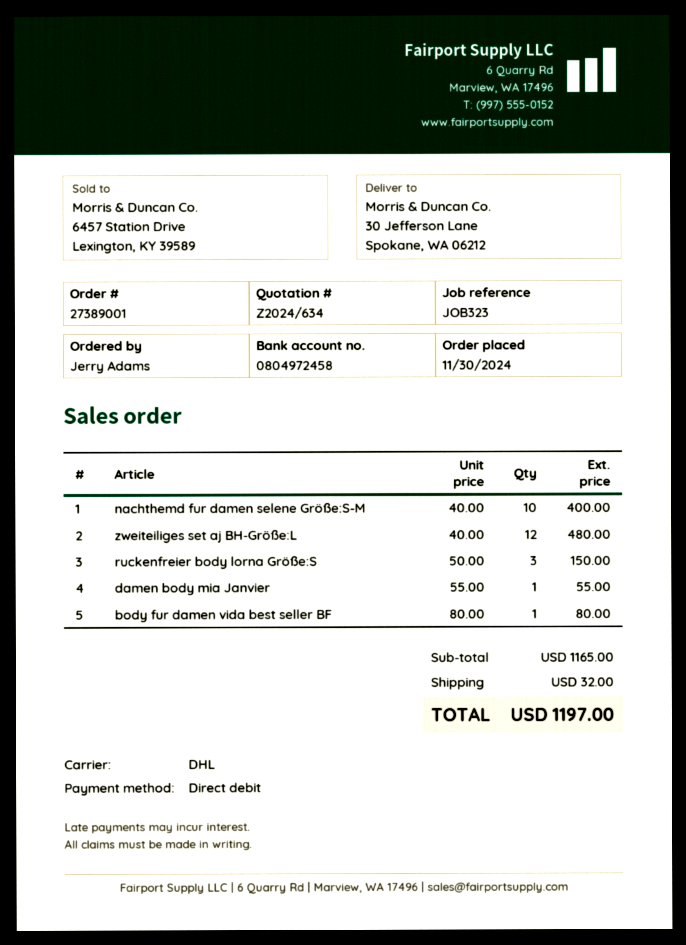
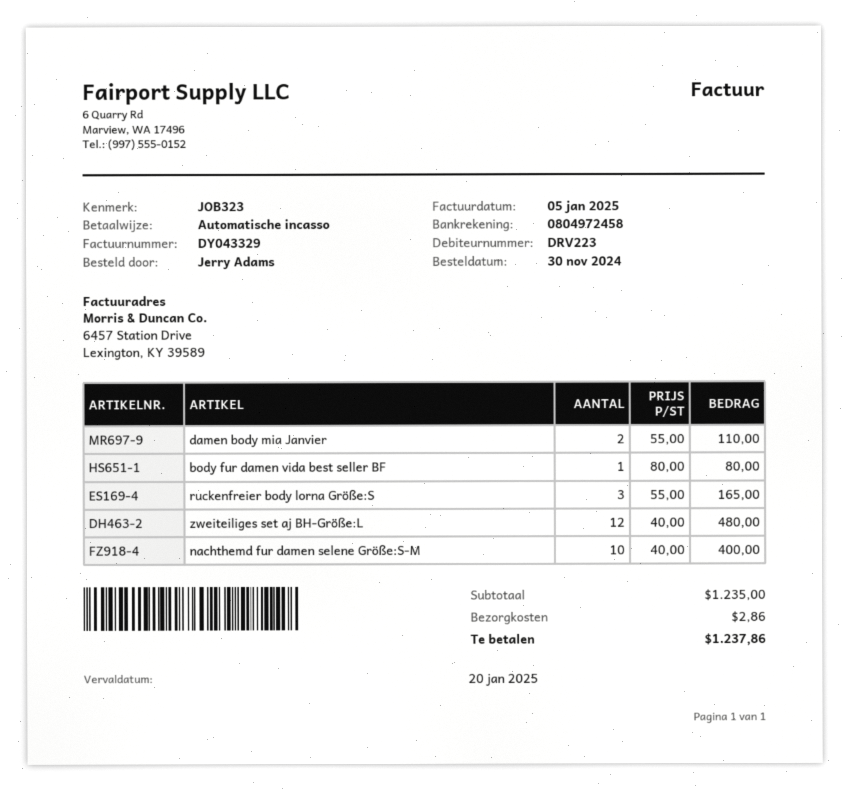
ruckenfreier body lorna Größe:S: 3 x 50.00 = 150.00 -> 3 x 55.00 = 165.00
damen body mia Janvier: 1 x 55.00 = 55.00 -> 2 x 55.00 = 110.00
subtotal: 1165.00 -> 1235.00
shipping: 32.00 -> 2.86
total: 1197.00 -> 1237.86

